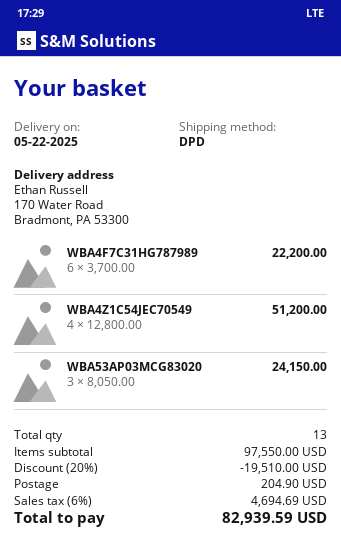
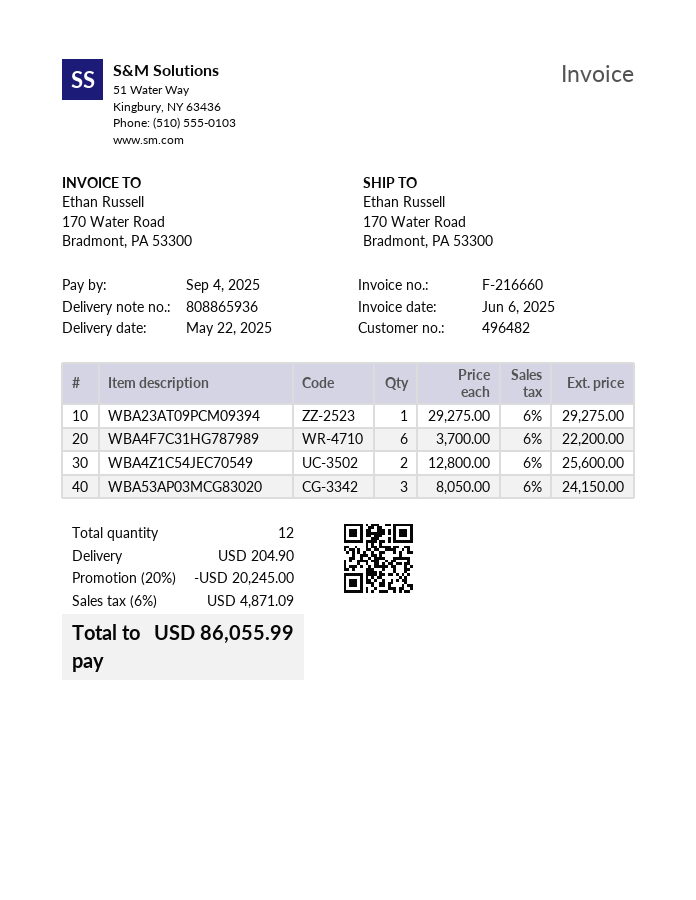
WBA4Z1C54JEC70549: 4 x 12800.00 = 51200.00 -> 2 x 12800.00 = 25600.00
WBA23AT09PCM09394: none -> 1 x 29275.00 = 29275.00
total quantity: 13 -> 12
discount: 20% = 19510.00 -> 20% = 20245.00
tax: 6% = 4694.69 -> 6% = 4871.09
total: 82939.59 -> 86055.99

